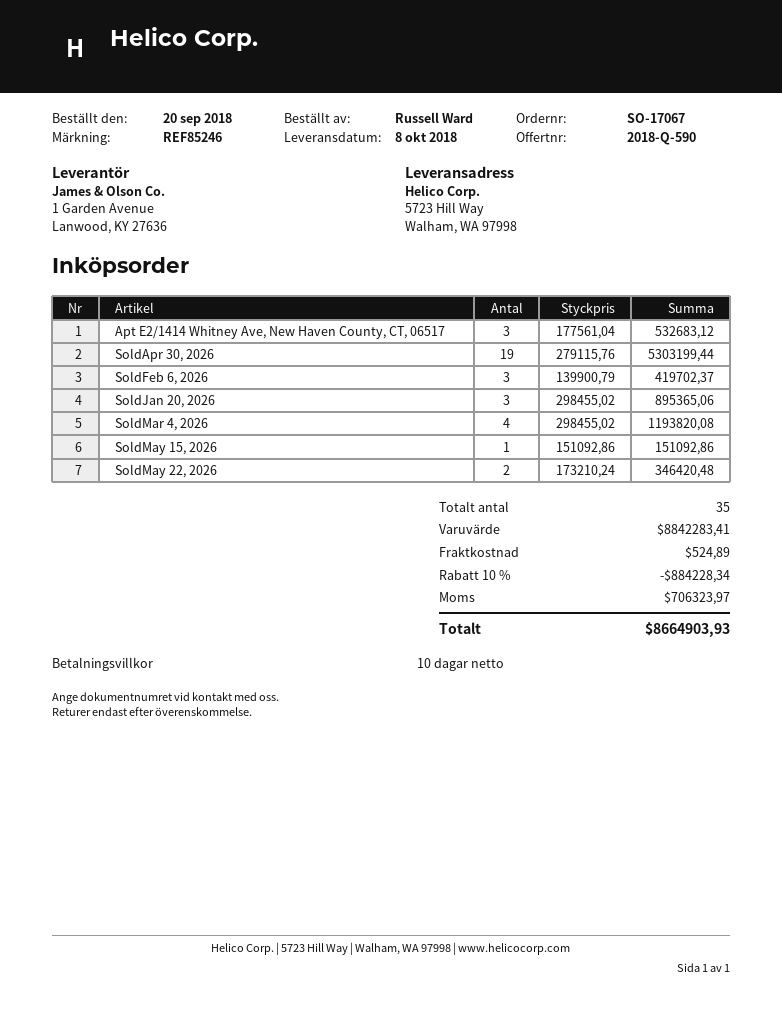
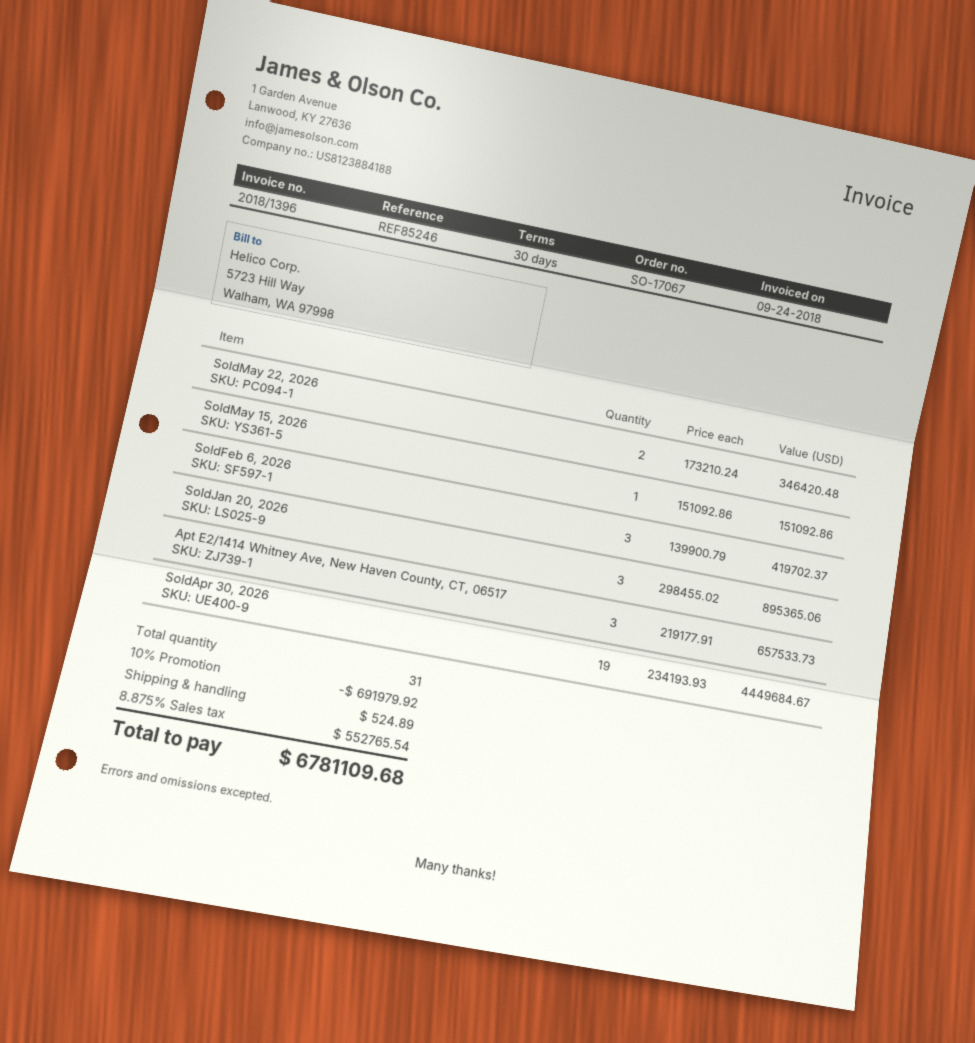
payment terms: 10 days -> 30 days
Apt E2/1414 Whitney Ave, New Haven County, CT, 06517: 3 x 177561.04 = 532683.12 -> 3 x 219177.91 = 657533.73
SoldApr 30, 2026: 19 x 279115.76 = 5303199.44 -> 19 x 234193.93 = 4449684.67
SoldMar 4, 2026: 4 x 298455.02 = 1193820.08 -> none
total quantity: 35 -> 31
discount: 10% = 884228.34 -> 10% = 691979.92
tax: 706323.97 -> 552765.54
total: 8664903.93 -> 6781109.68

